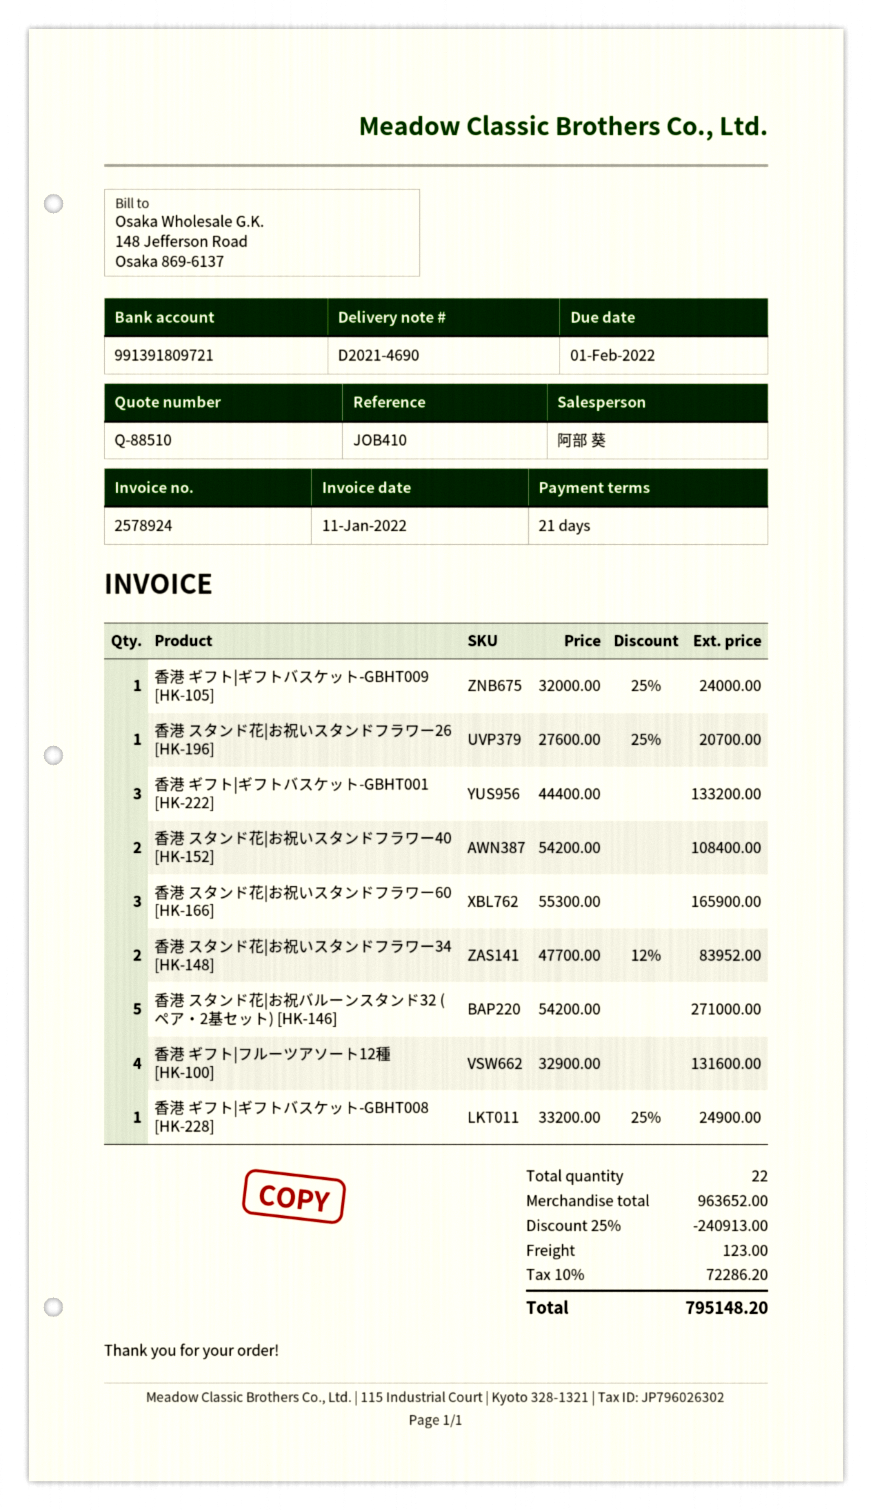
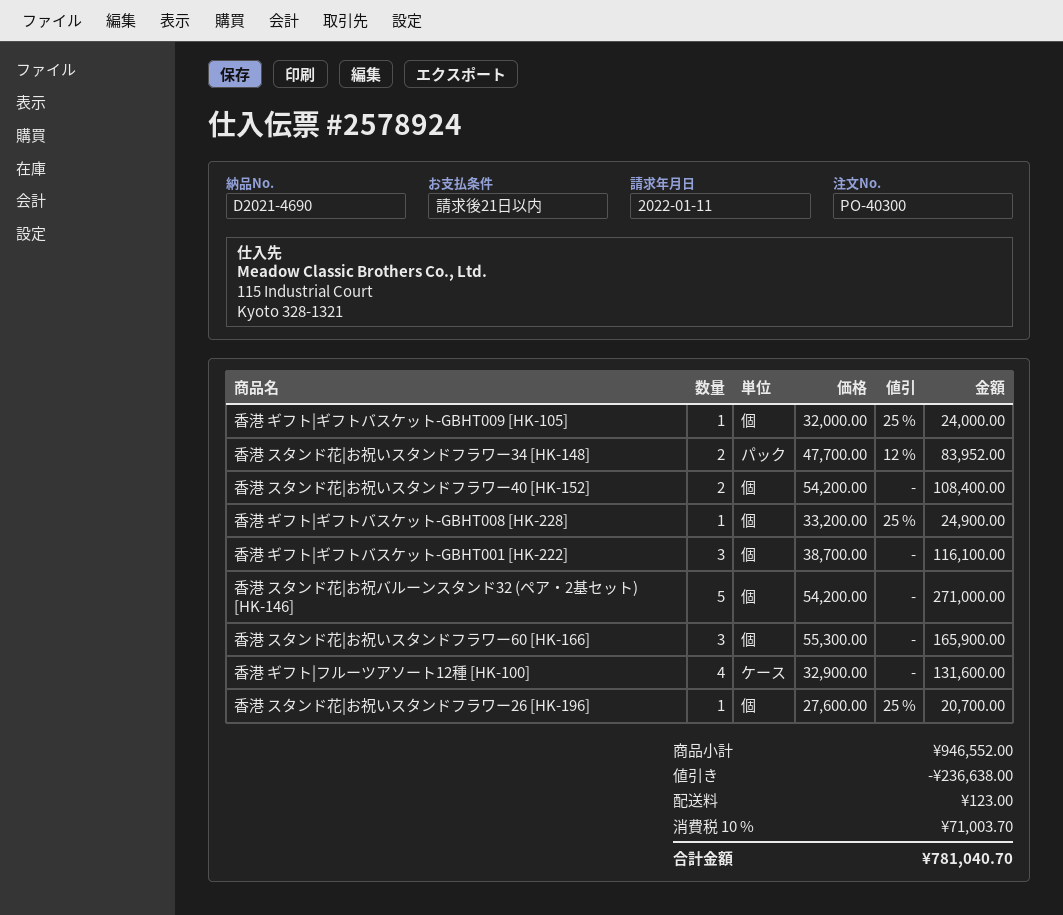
香港 ギフト|ギフトバスケット-GBHT001 [HK-222]: 3 x 44400.00 = 133200.00 -> 3 x 38700.00 = 116100.00
subtotal: 963652.00 -> 946552.00
discount: 240913.00 -> 236638.00
tax: 10% = 72286.20 -> 10% = 71003.70
total: 795148.20 -> 781040.70

